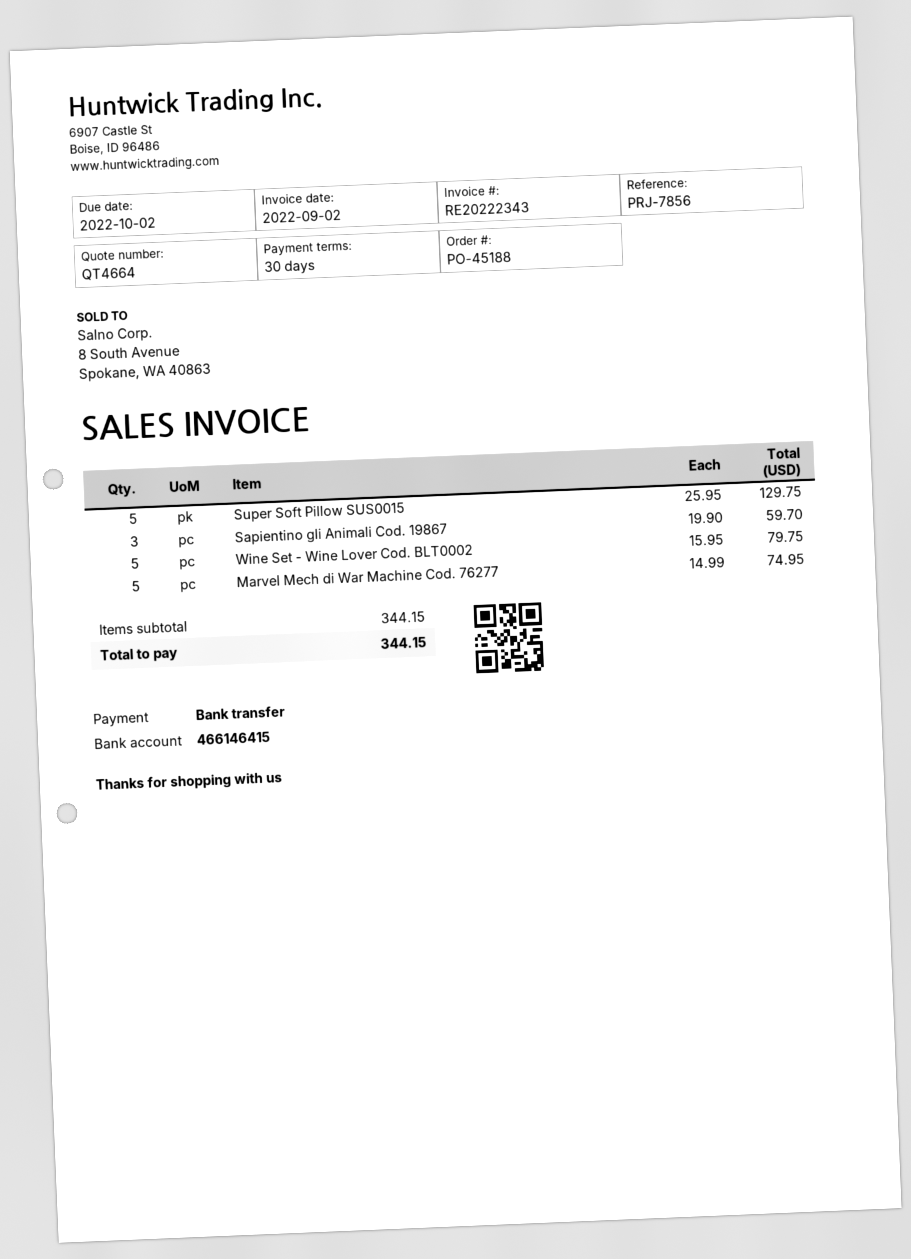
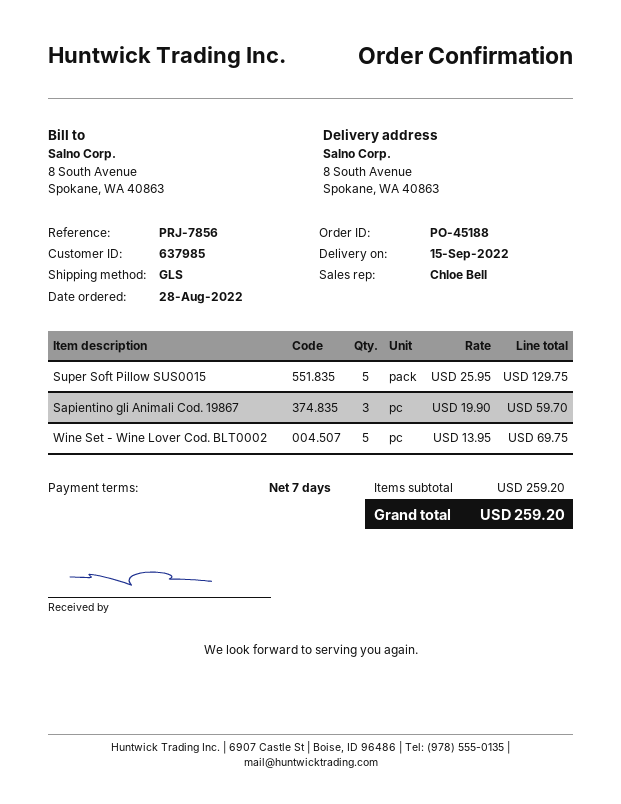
payment terms: 30 days -> 7 days
Wine Set - Wine Lover Cod. BLT0002: 5 x 15.95 = 79.75 -> 5 x 13.95 = 69.75
Marvel Mech di War Machine Cod. 76277: 5 x 14.99 = 74.95 -> none
subtotal: 344.15 -> 259.20
total: 344.15 -> 259.20

